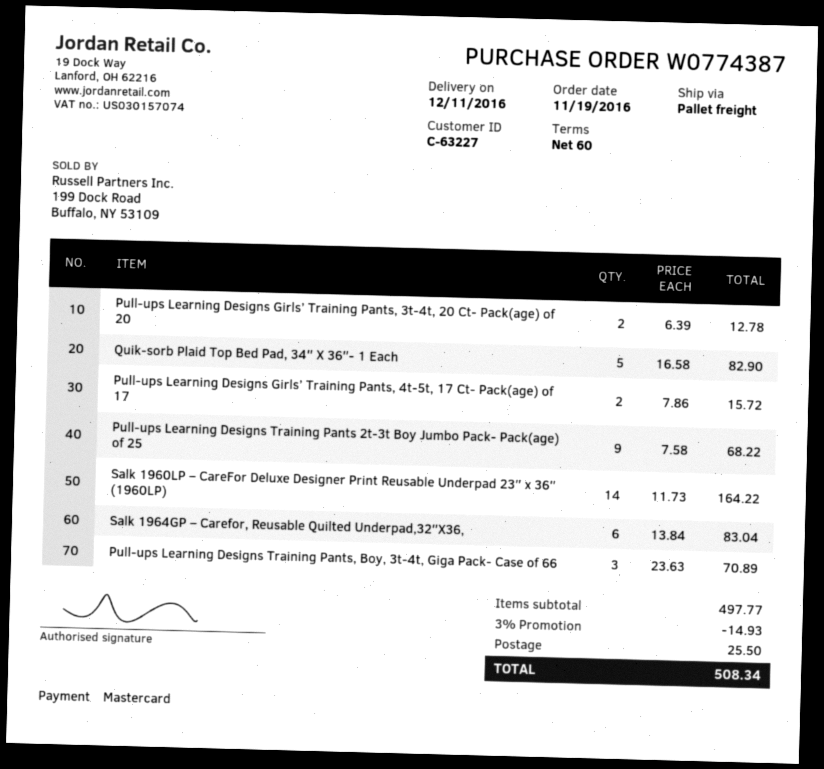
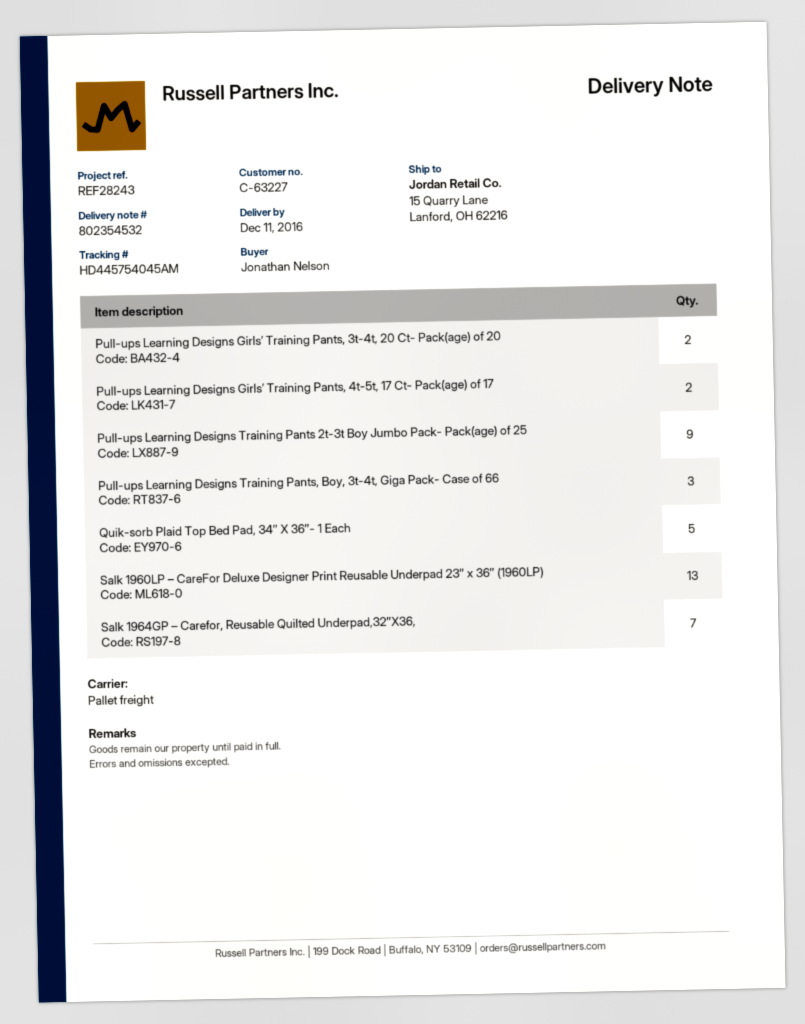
Salk 1960LP – CareFor Deluxe Designer Print Reusable Underpad 23″ x 36″ (1960LP): 14 -> 13
Salk 1964GP – Carefor, Reusable Quilted Underpad,32″X36,: 6 -> 7

